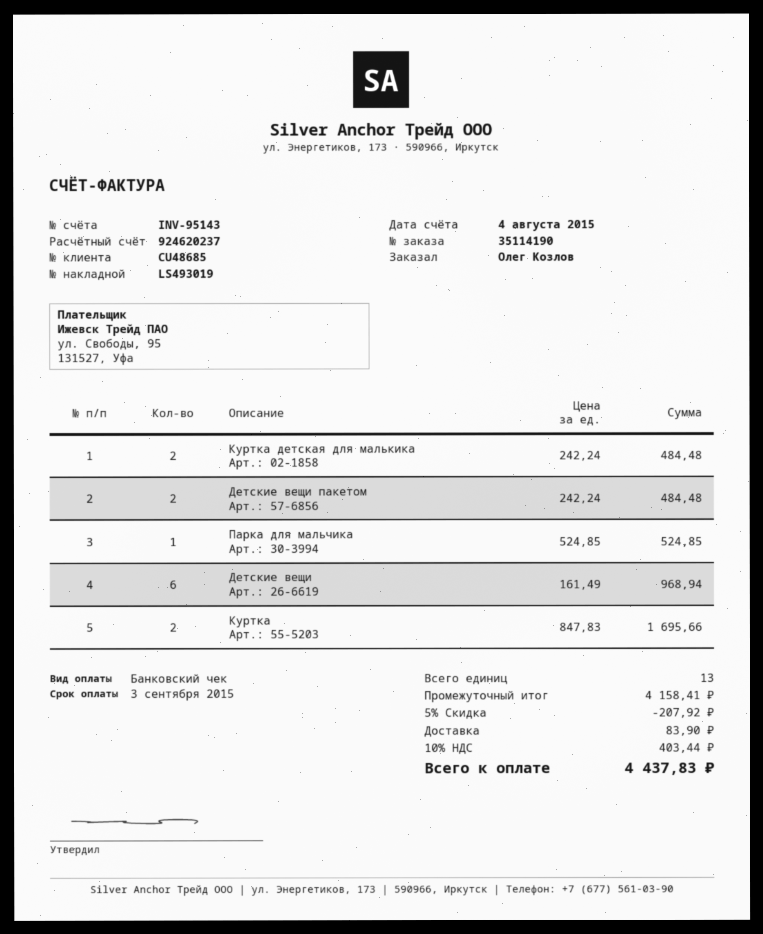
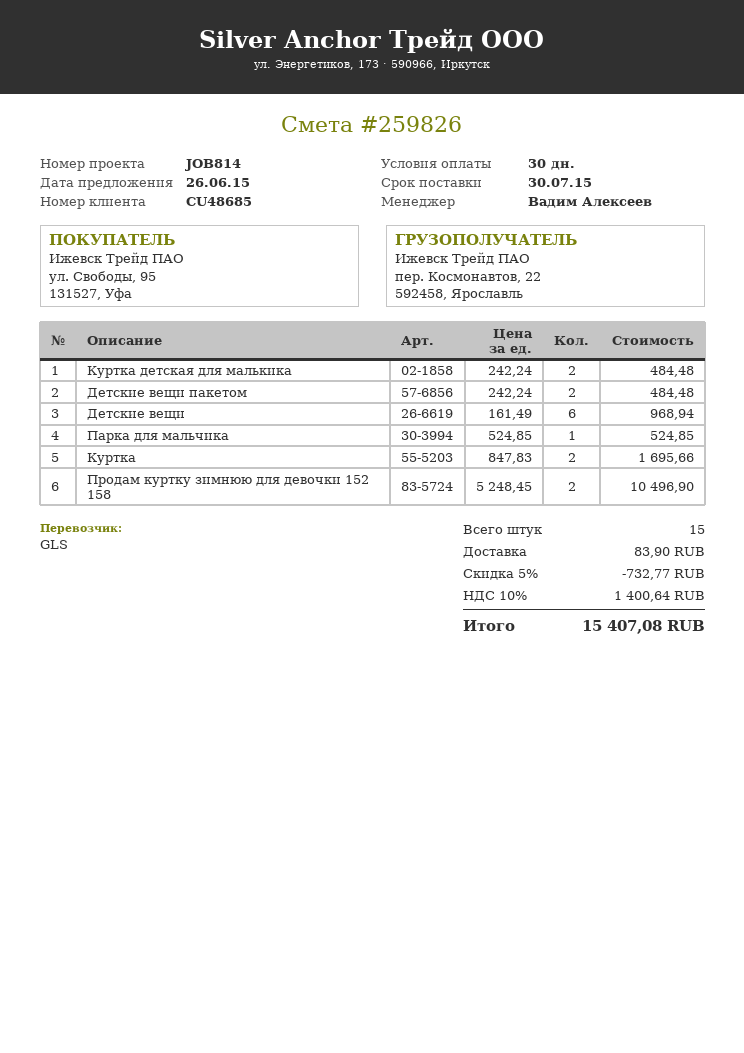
Продам куртку зимнюю для девочки 152 158: none -> 2 x 5248.45 = 10496.90
total quantity: 13 -> 15
discount: 5% = 207.92 -> 5% = 732.77
tax: 10% = 403.44 -> 10% = 1400.64
total: 4437.83 -> 15407.08

